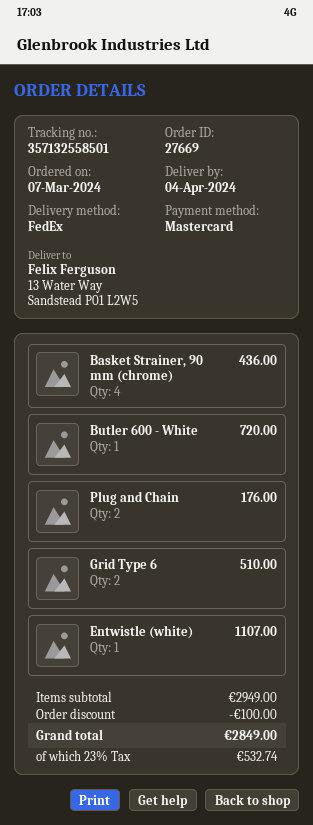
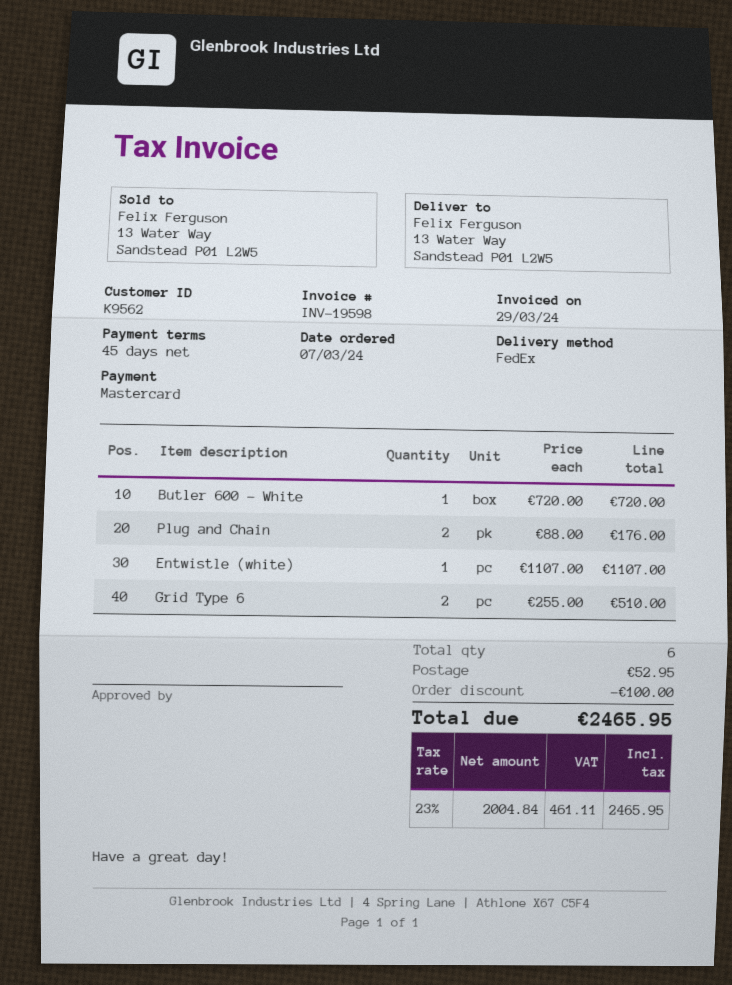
Basket Strainer, 90 mm (chrome): 4 for 436.00 -> none
shipping: none -> 52.95
tax: 23% = 532.74 -> 23% = 461.11
total: 2849.00 -> 2465.95

